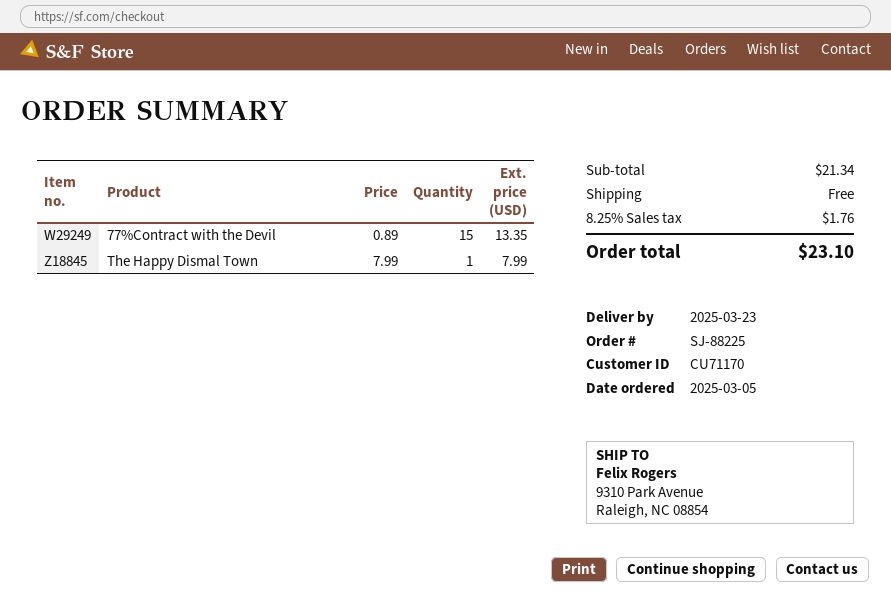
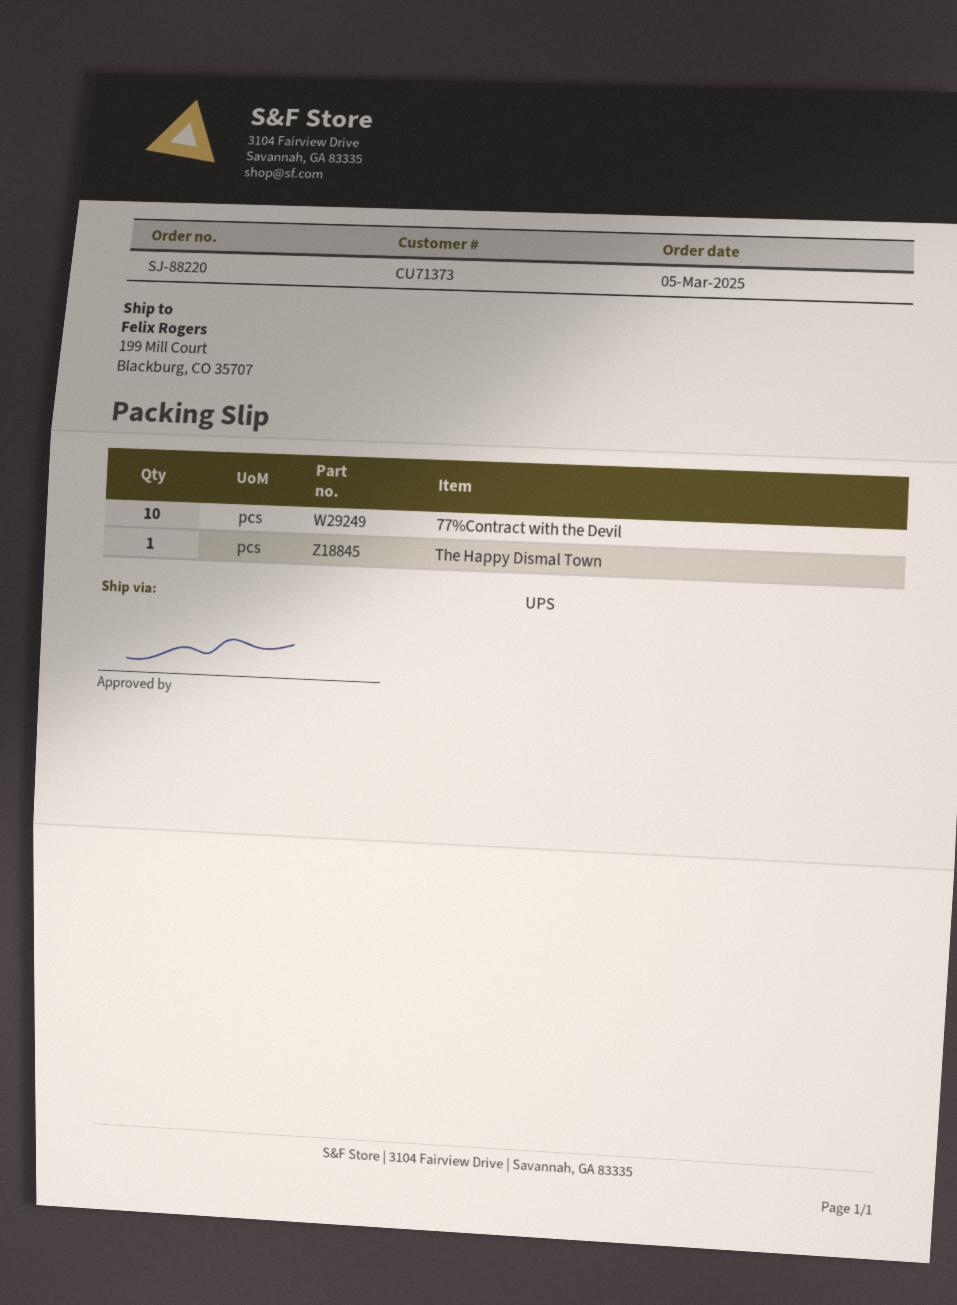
order number: SJ-88225 -> SJ-88220
customer number: CU71170 -> CU71373
ship to: 9310 Park Avenue, Raleigh, NC 08854 -> 199 Mill Court, Blackburg, CO 35707
77%Contract with the Devil: 15 -> 10

